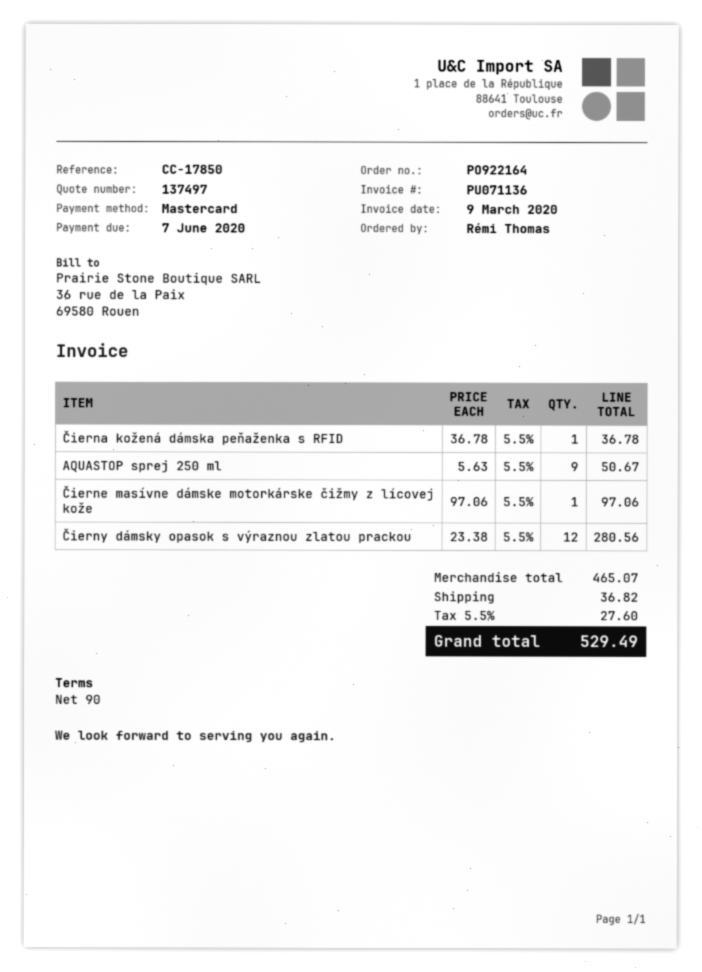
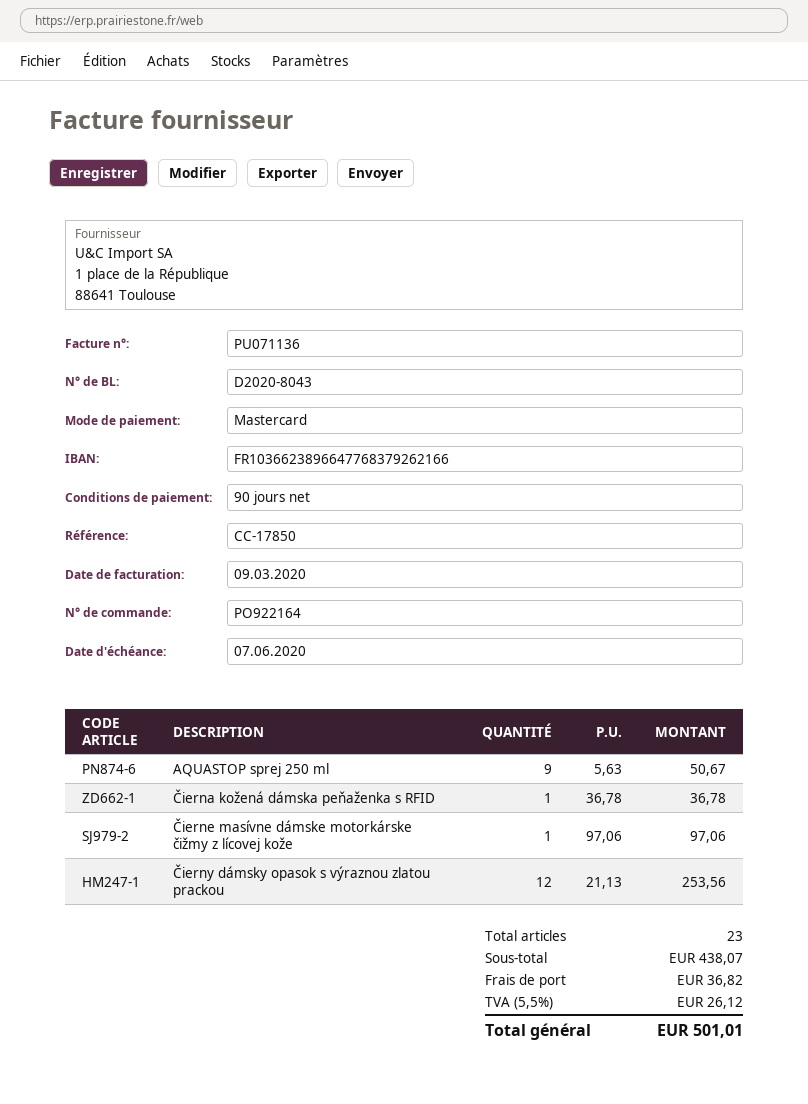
Čierny dámsky opasok s výraznou zlatou prackou: 12 x 23.38 = 280.56 -> 12 x 21.13 = 253.56
subtotal: 465.07 -> 438.07
tax: 5.5% = 27.60 -> 5.5% = 26.12
total: 529.49 -> 501.01

